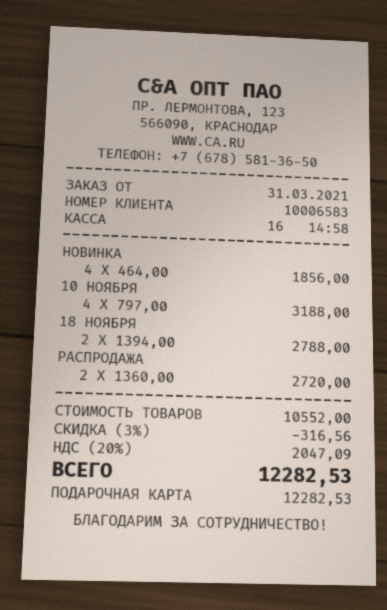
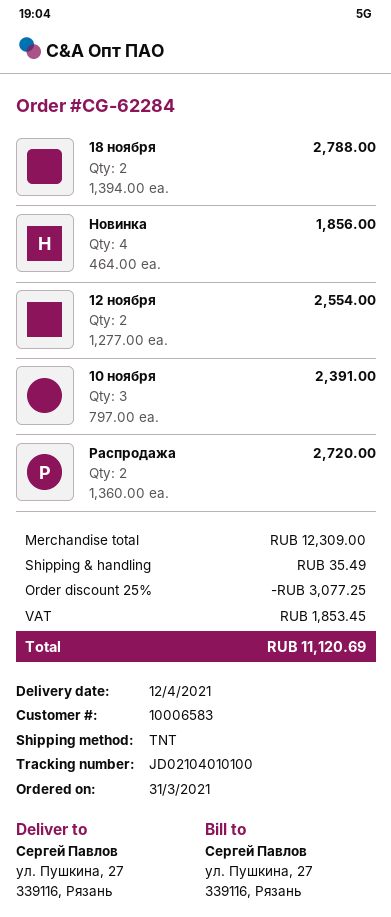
10 НОЯБРЯ: 4 x 797.00 = 3188.00 -> 3 x 797.00 = 2391.00
12 ноября: none -> 2 x 1277.00 = 2554.00
subtotal: 10552.00 -> 12309.00
discount: 3% = 316.56 -> 25% = 3077.25
shipping: none -> 35.49
tax: 2047.09 -> 1853.45
total: 12282.53 -> 11120.69

